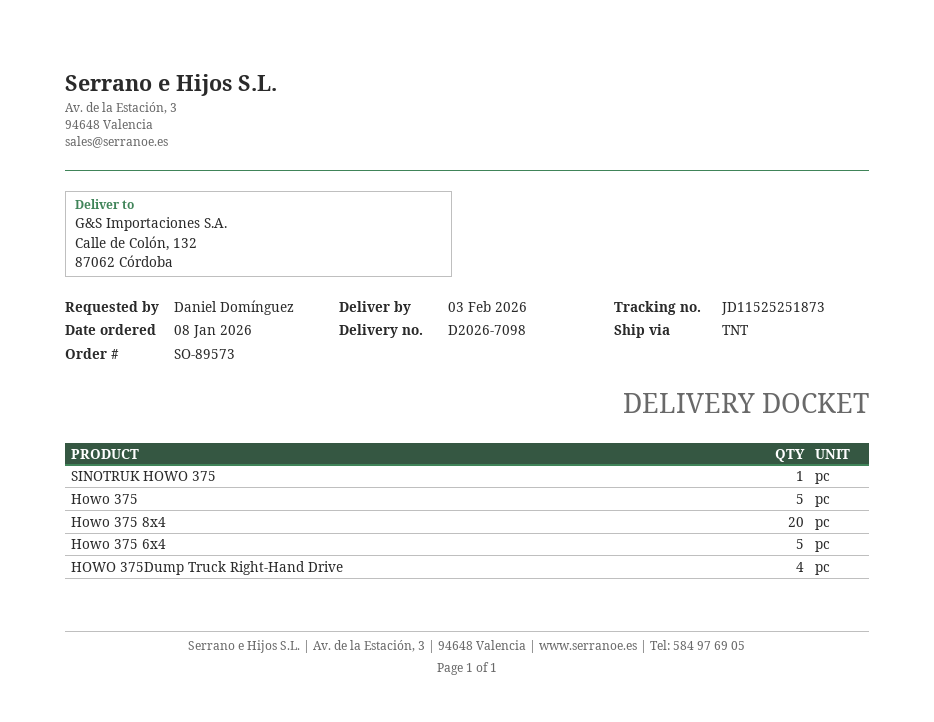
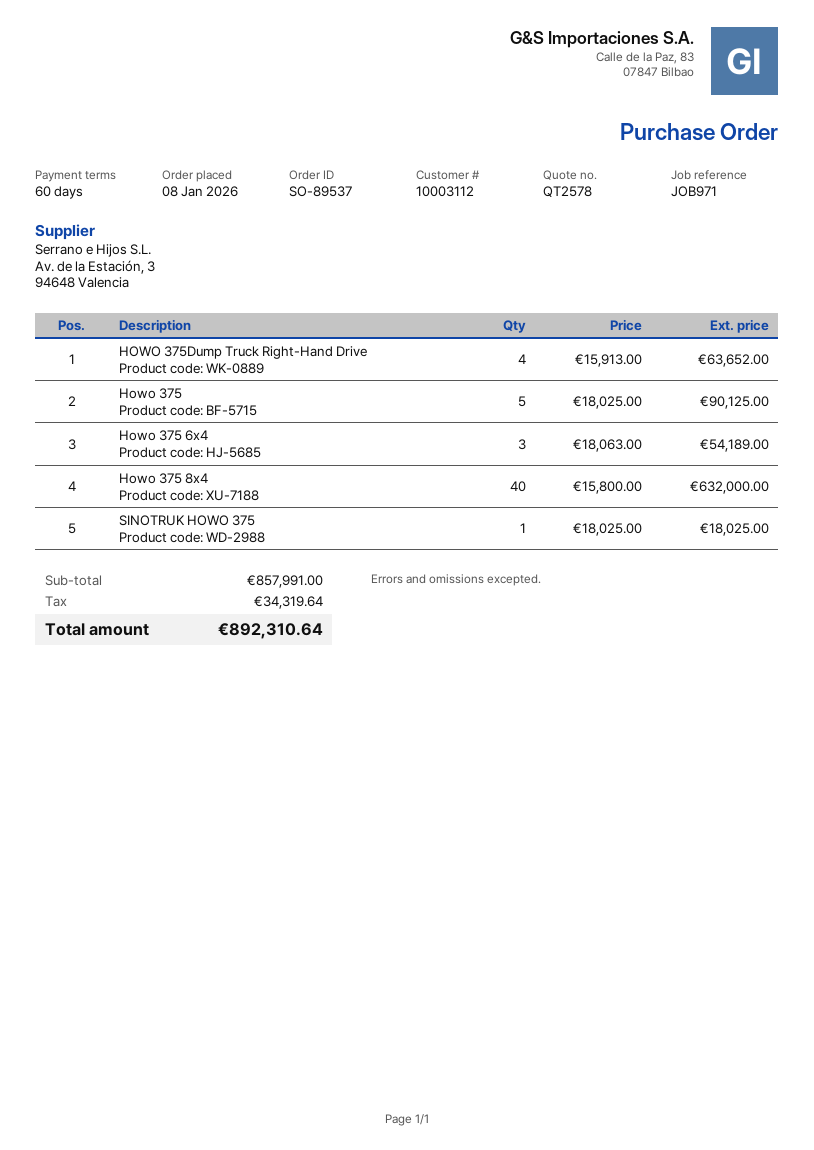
order number: SO-89573 -> SO-89537
Howo 375 8x4: 20 -> 40
Howo 375 6x4: 5 -> 3

